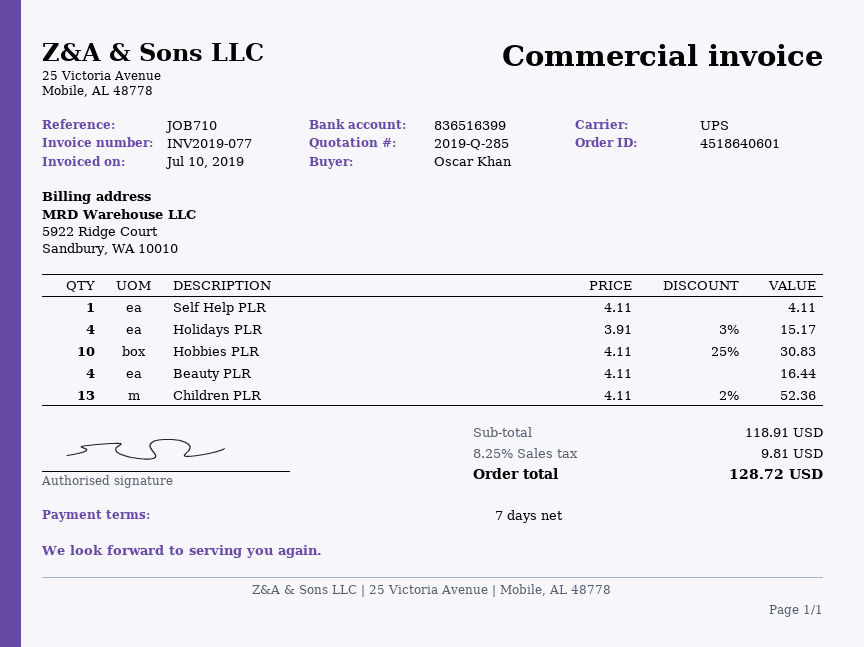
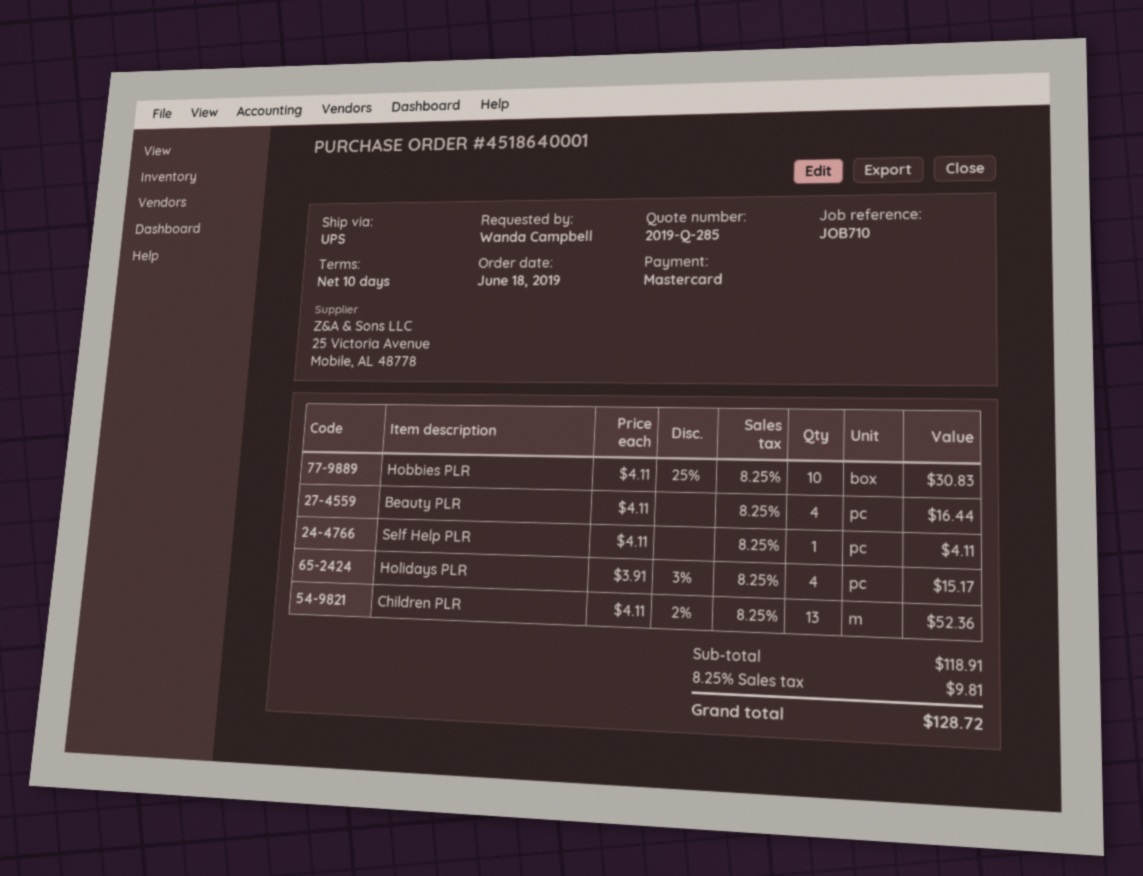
order number: 4518640601 -> 4518640001
payment terms: 7 days -> 10 days
ordered by: Oscar Khan -> Wanda Campbell

